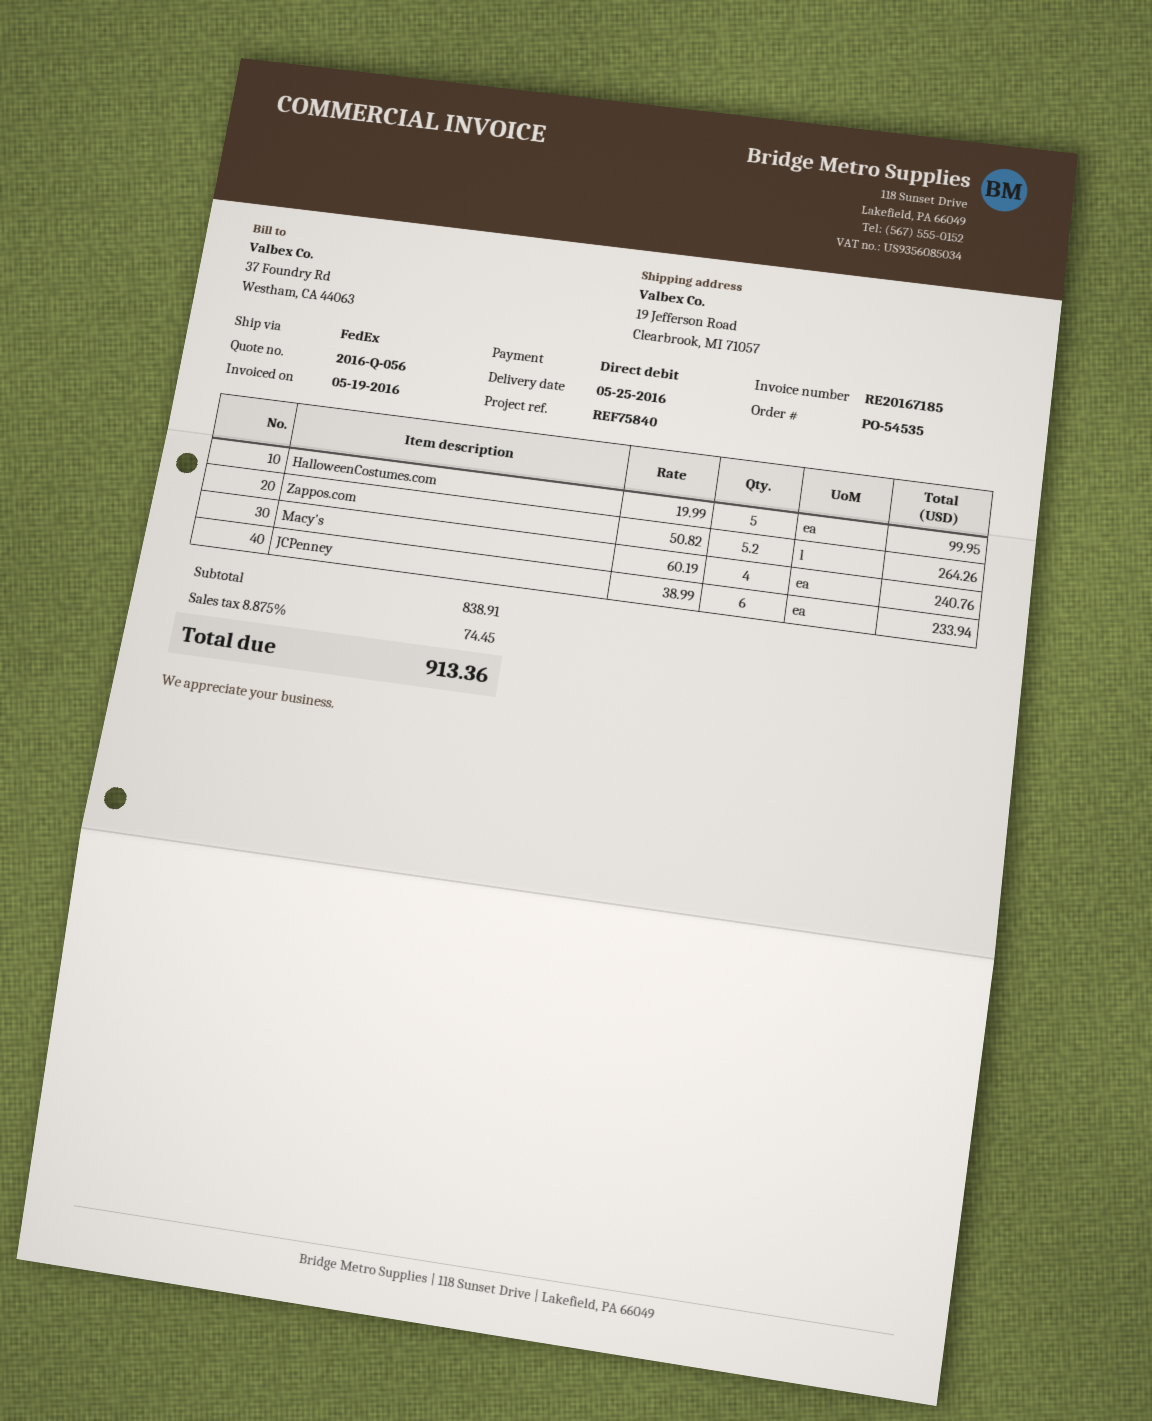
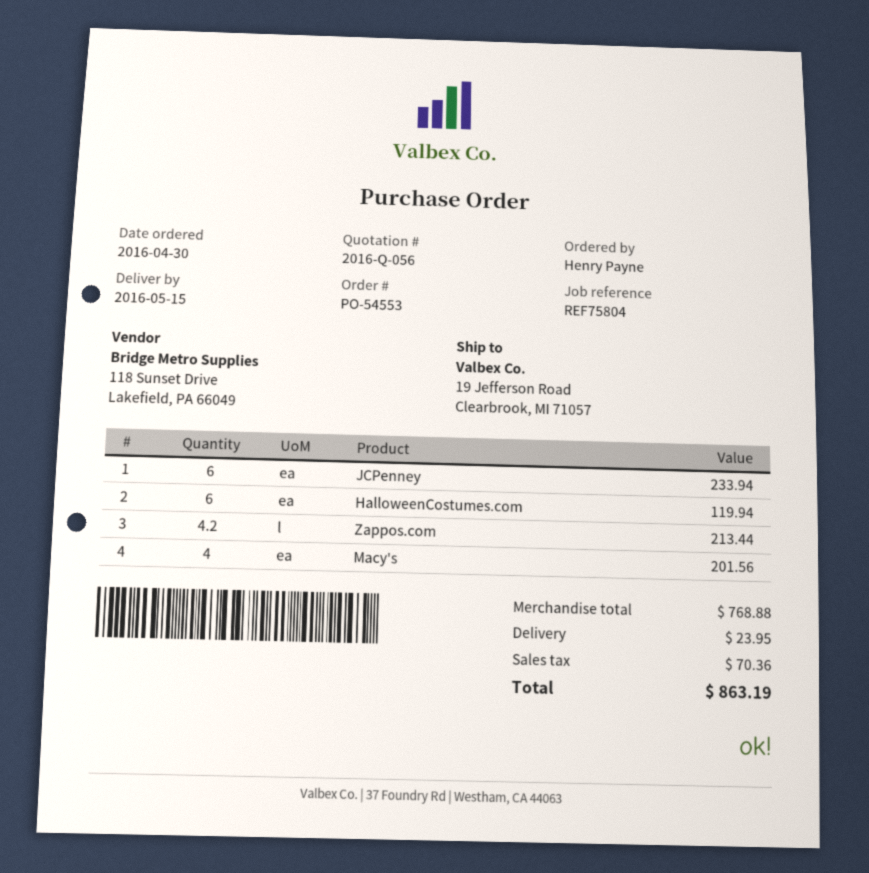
order number: PO-54535 -> PO-54553
delivery date: 2016-05-25 -> 2016-05-15
reference: REF75840 -> REF75804
HalloweenCostumes.com: 5 for 99.95 -> 6 for 119.94
Zappos.com: 5.2 for 264.26 -> 4.2 for 213.44
Macy's: 4 for 240.76 -> 4 for 201.56
subtotal: 838.91 -> 768.88
shipping: none -> 23.95
tax: 74.45 -> 70.36
total: 913.36 -> 863.19

